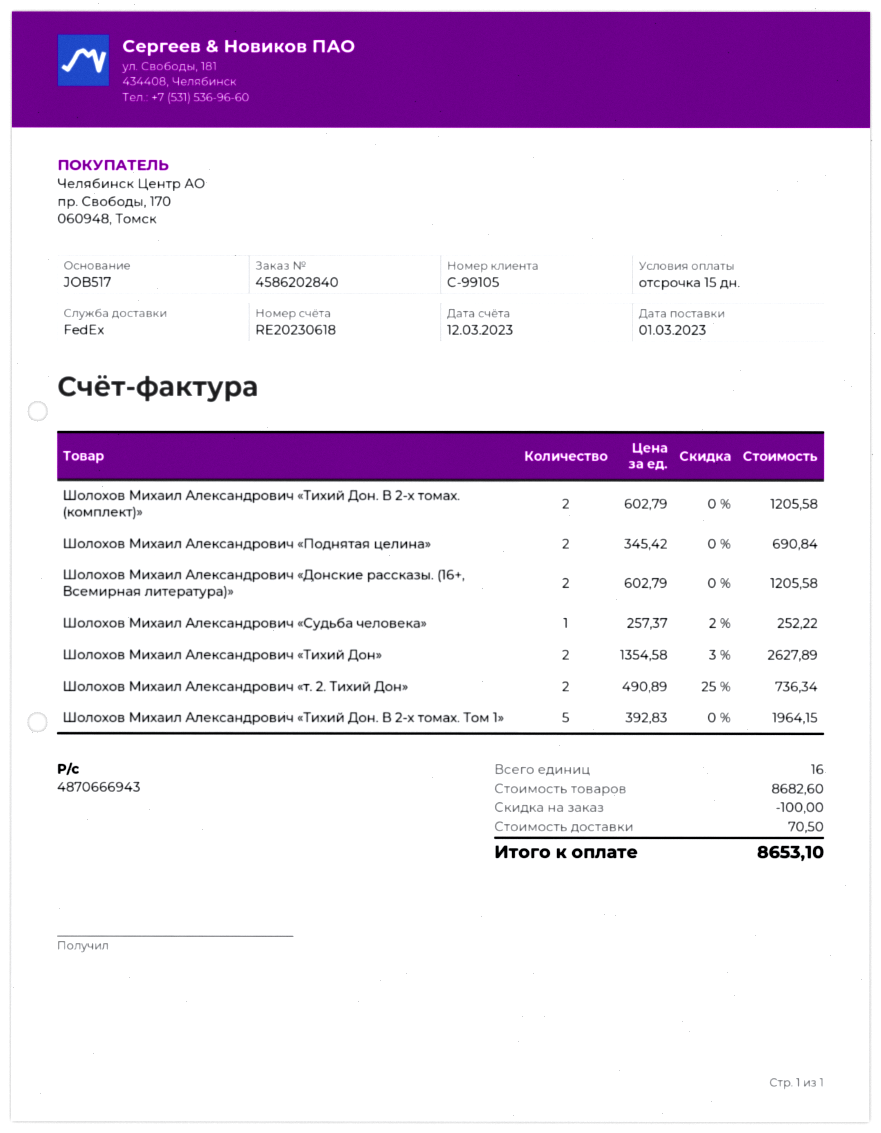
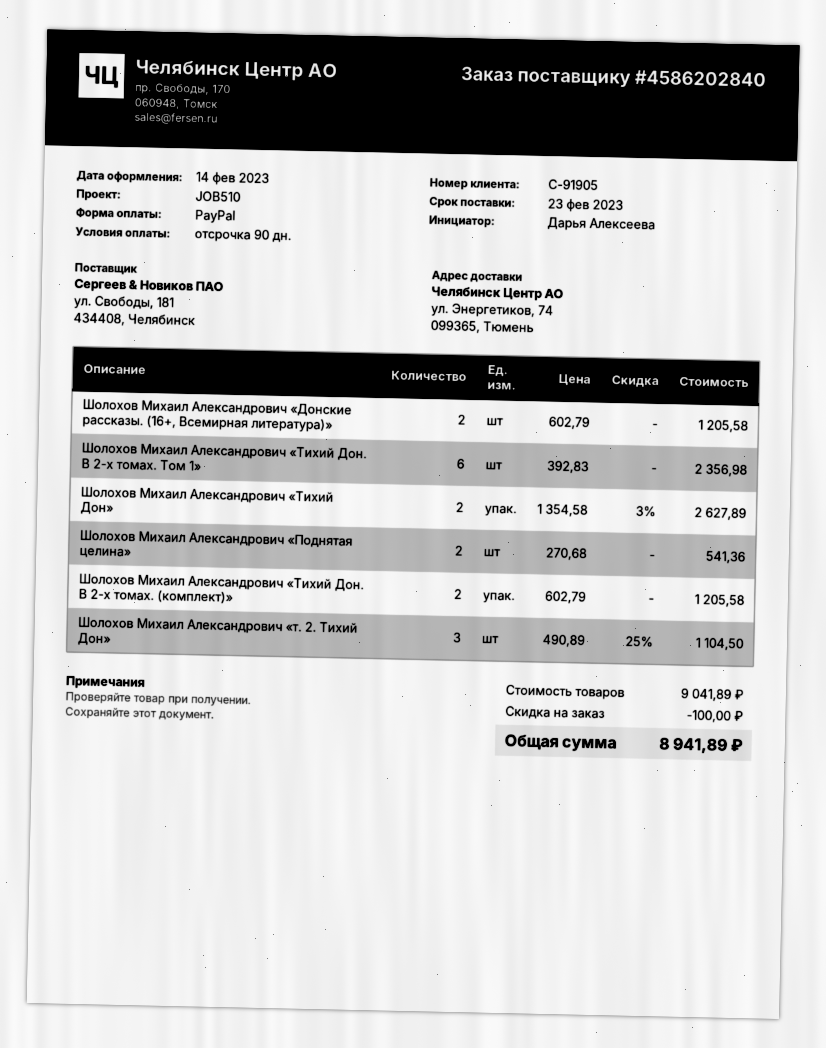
delivery date: 2023-03-01 -> 2023-02-23
payment terms: 15 days -> 90 days
customer number: C-99105 -> C-91905
reference: JOB517 -> JOB510
Шолохов Михаил Александрович «Поднятая целина»: 2 x 345.42 = 690.84 -> 2 x 270.68 = 541.36
Шолохов Михаил Александрович «Судьба человека»: 1 x 257.37 - 2% = 252.22 -> none
Шолохов Михаил Александрович «т. 2. Тихий Дон»: 2 x 490.89 - 25% = 736.34 -> 3 x 490.89 - 25% = 1104.50
Шолохов Михаил Александрович «Тихий Дон. В 2-х томах. Том 1»: 5 x 392.83 = 1964.15 -> 6 x 392.83 = 2356.98
subtotal: 8682.60 -> 9041.89
shipping: 70.50 -> none
total: 8653.10 -> 8941.89

